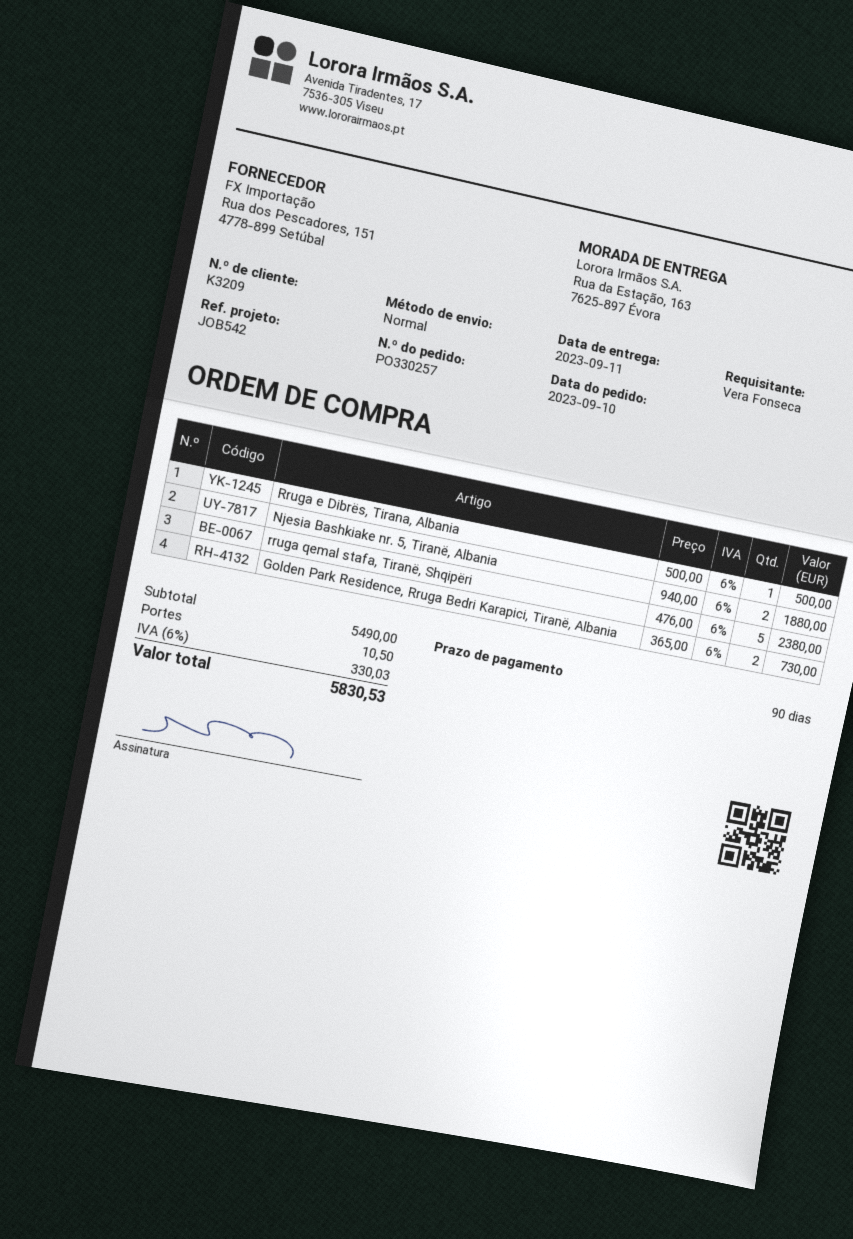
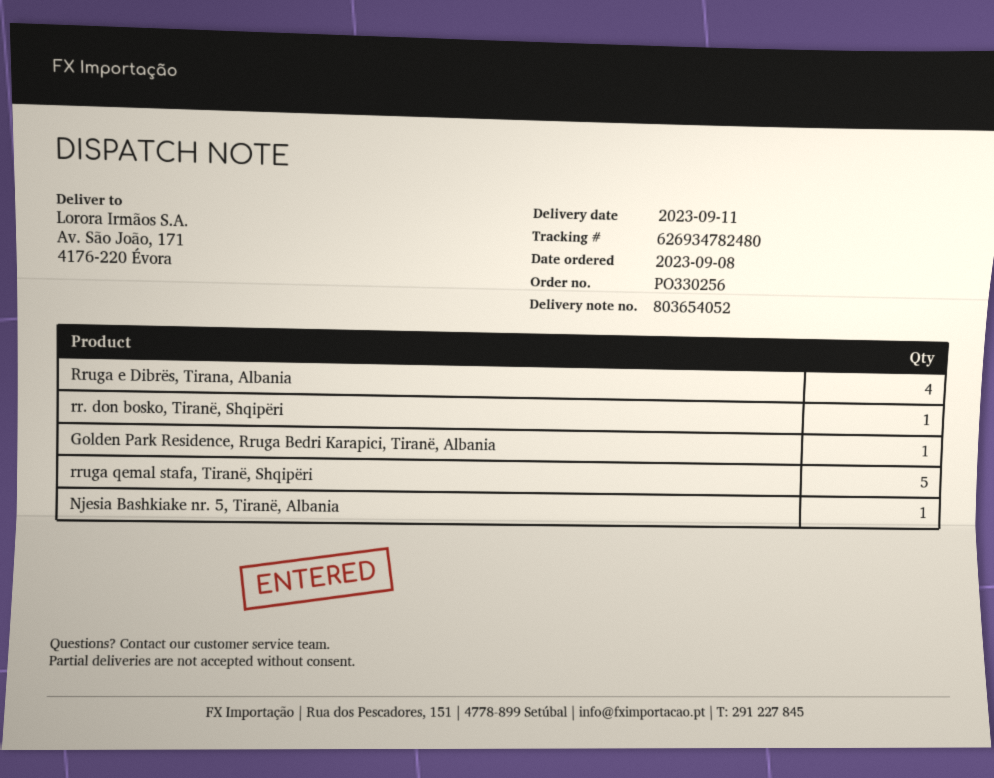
order number: PO330257 -> PO330256
order date: 2023-09-10 -> 2023-09-08
ship to: Rua da Estação, 163, 7625-897 Évora -> Av. São João, 171, 4176-220 Évora
Rruga e Dibrës, Tirana, Albania: 1 -> 4
Njesia Bashkiake nr. 5, Tiranë, Albania: 2 -> 1
Golden Park Residence, Rruga Bedri Karapici, Tiranë, Albania: 2 -> 1
rr. don bosko, Tiranë, Shqipëri: none -> 1

